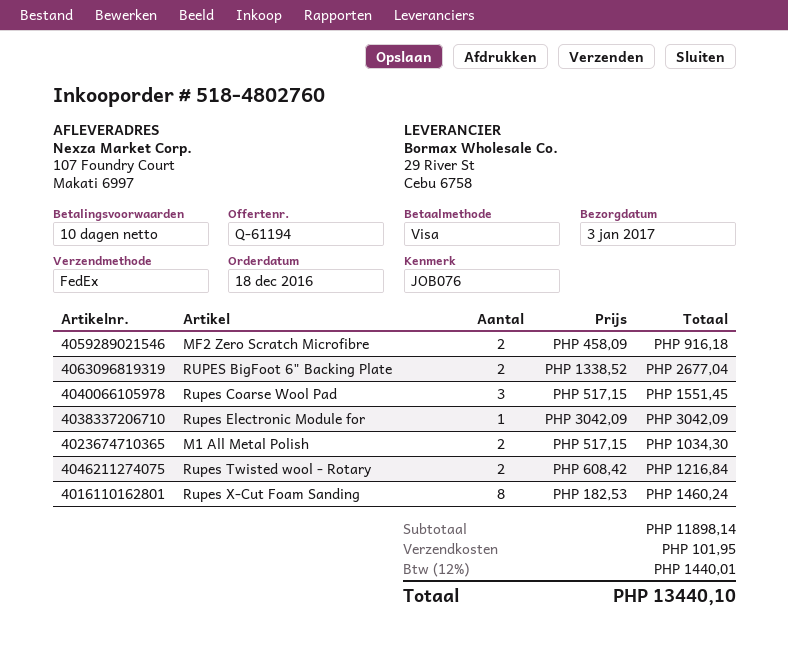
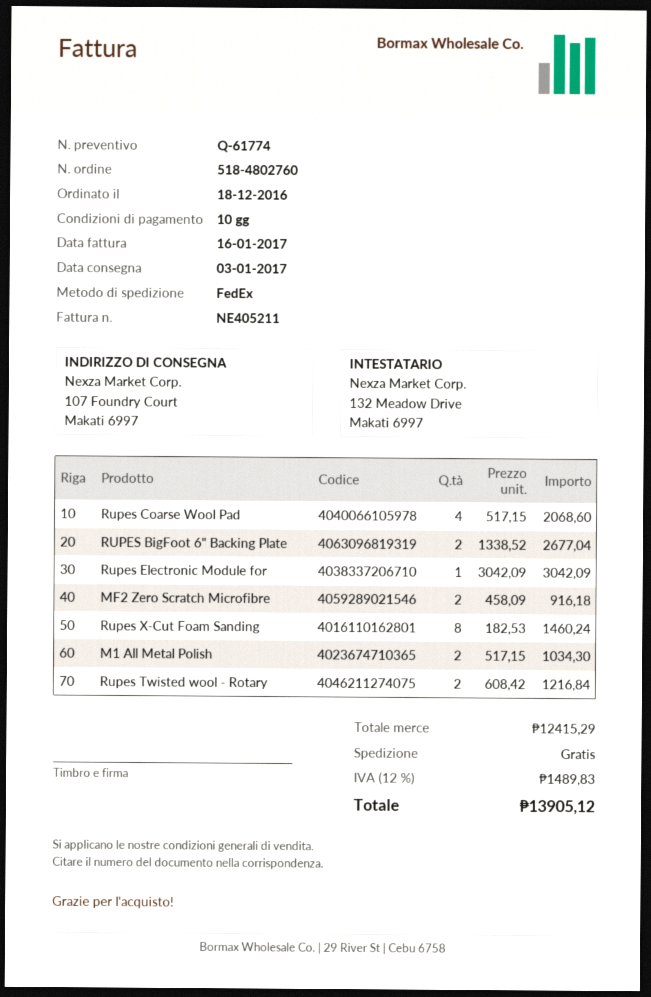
quote number: Q-61194 -> Q-61774
Rupes Coarse Wool Pad: 3 x 517.15 = 1551.45 -> 4 x 517.15 = 2068.60
subtotal: 11898.14 -> 12415.29
shipping: 101.95 -> 0.00
tax: 12% = 1440.01 -> 12% = 1489.83
total: 13440.10 -> 13905.12

